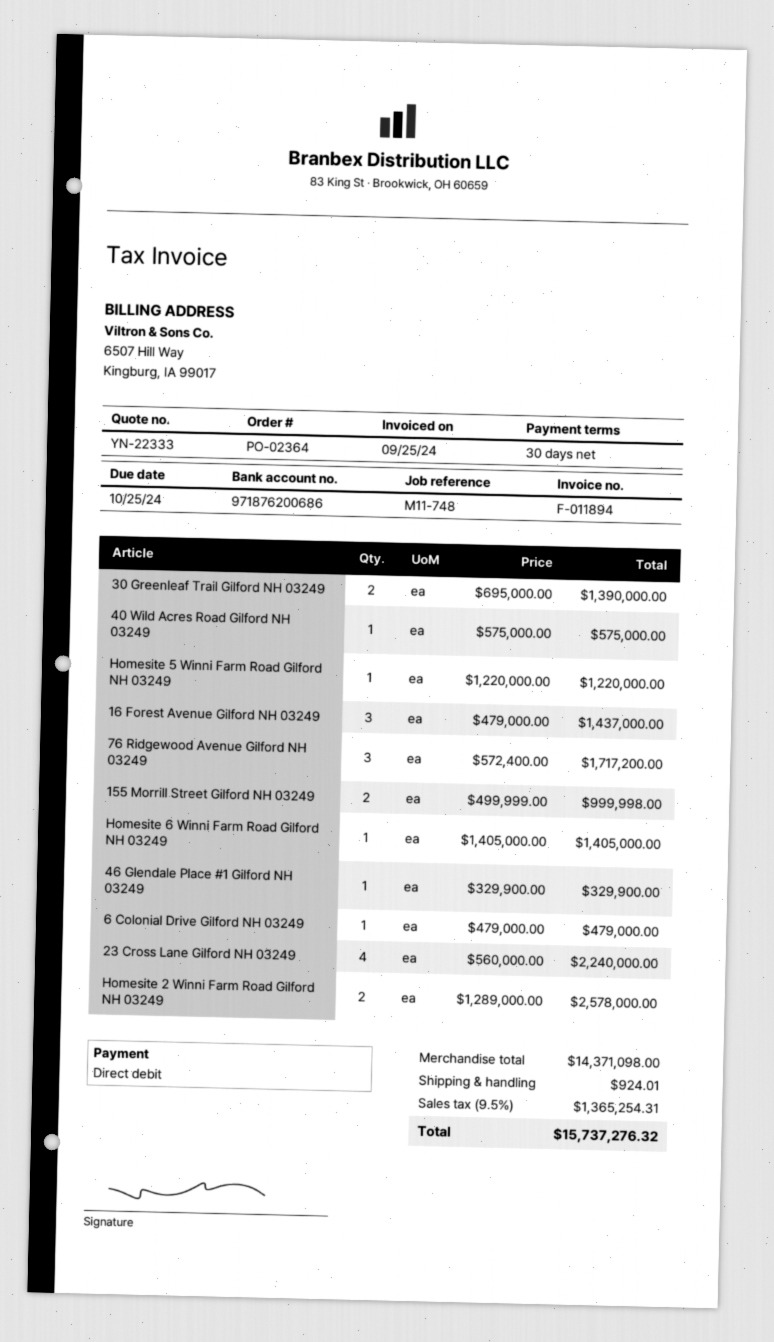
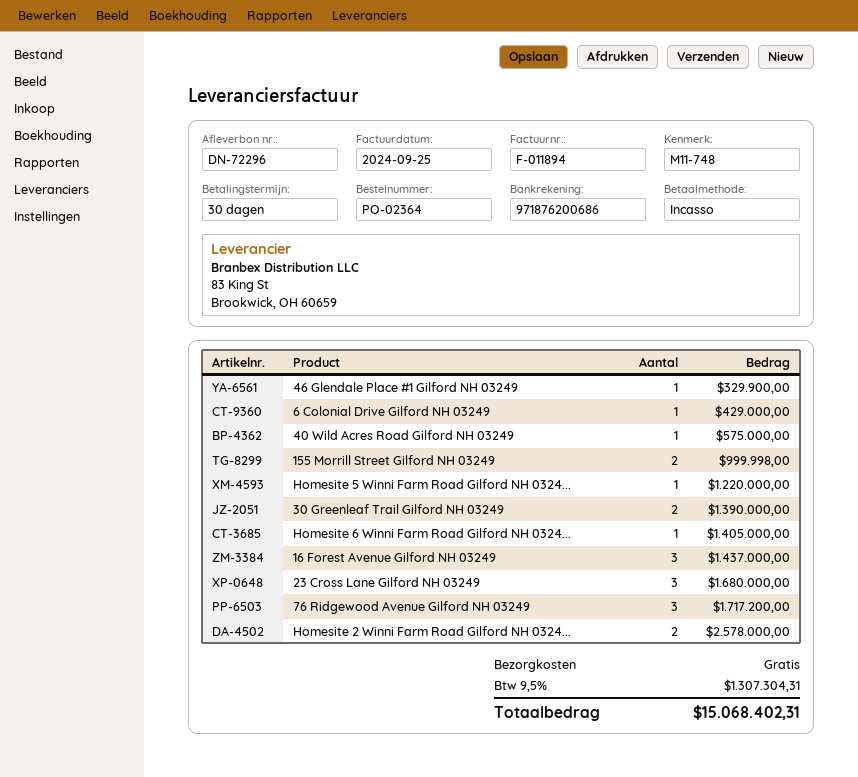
6 Colonial Drive Gilford NH 03249: 1 for 479000.00 -> 1 for 429000.00
23 Cross Lane Gilford NH 03249: 4 for 2240000.00 -> 3 for 1680000.00
shipping: 924.01 -> 0.00
tax: 9.5% = 1365254.31 -> 9.5% = 1307304.31
total: 15737276.32 -> 15068402.31

